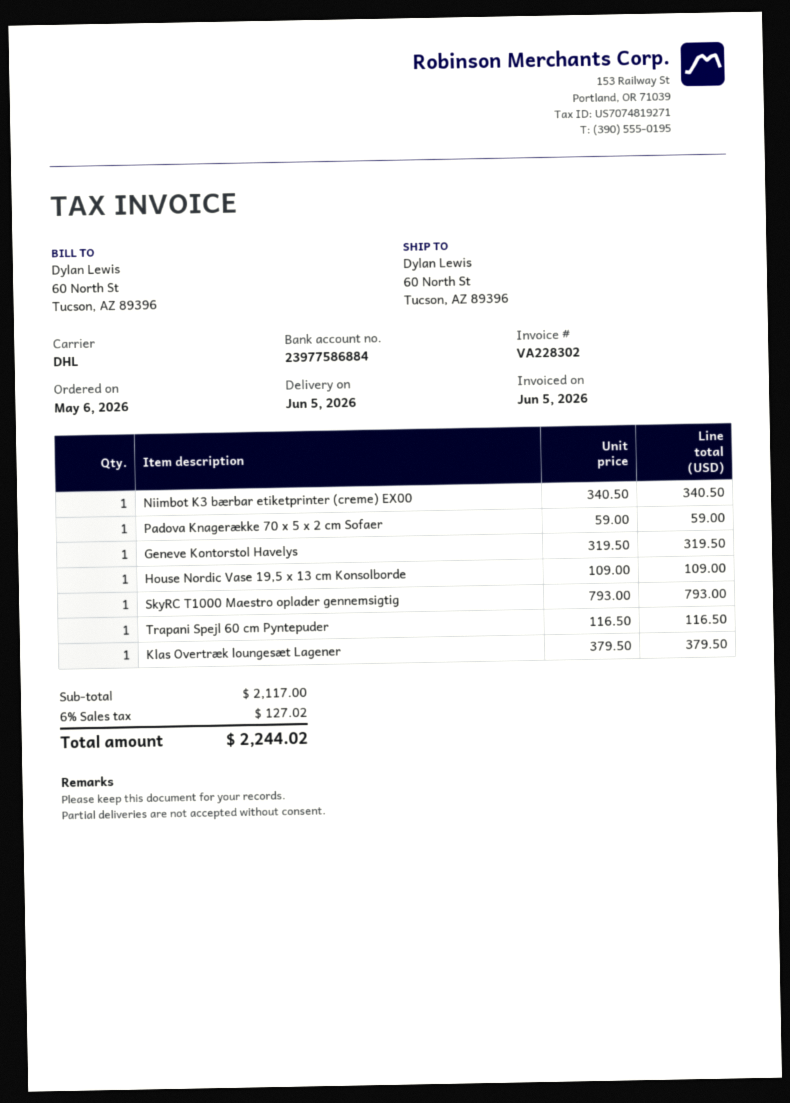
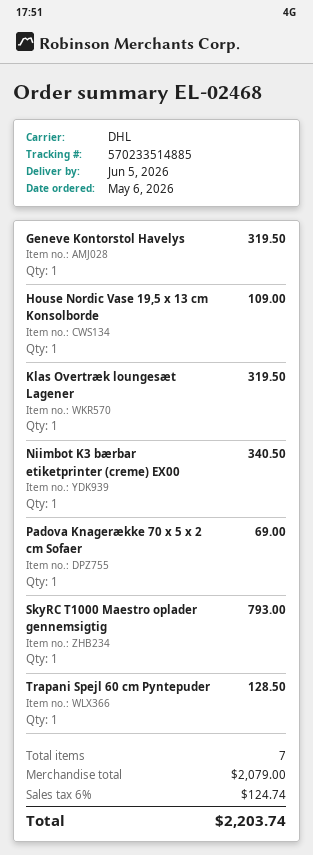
Padova Knagerække 70 x 5 x 2 cm Sofaer: 1 for 59.00 -> 1 for 69.00
Trapani Spejl 60 cm Pyntepuder: 1 for 116.50 -> 1 for 128.50
Klas Overtræk loungesæt Lagener: 1 for 379.50 -> 1 for 319.50
subtotal: 2117.00 -> 2079.00
tax: 6% = 127.02 -> 6% = 124.74
total: 2244.02 -> 2203.74

